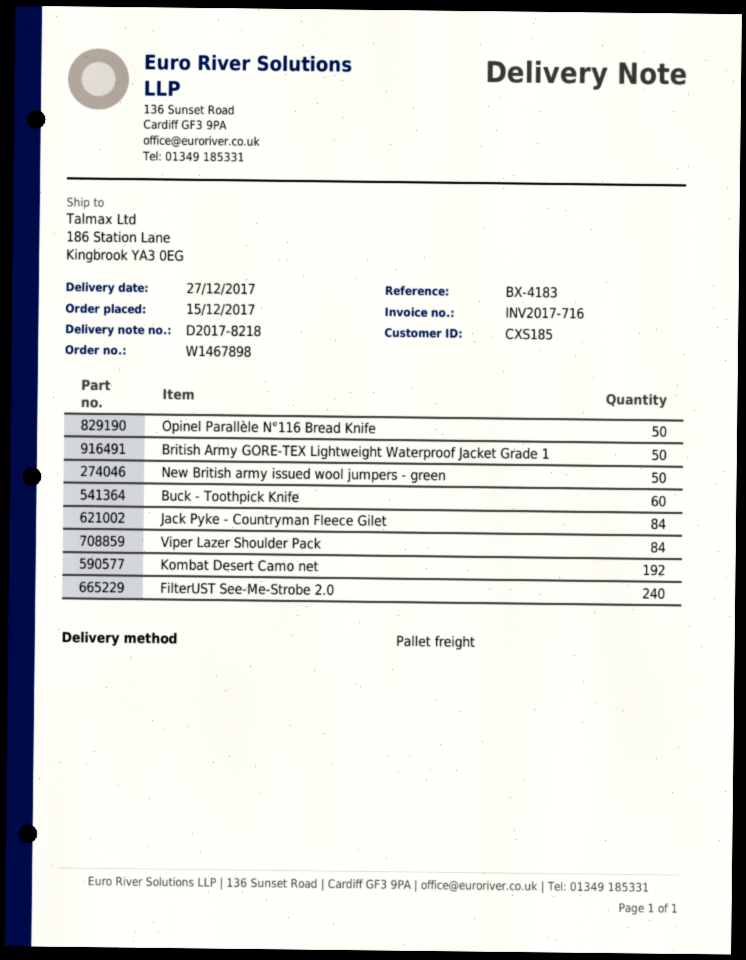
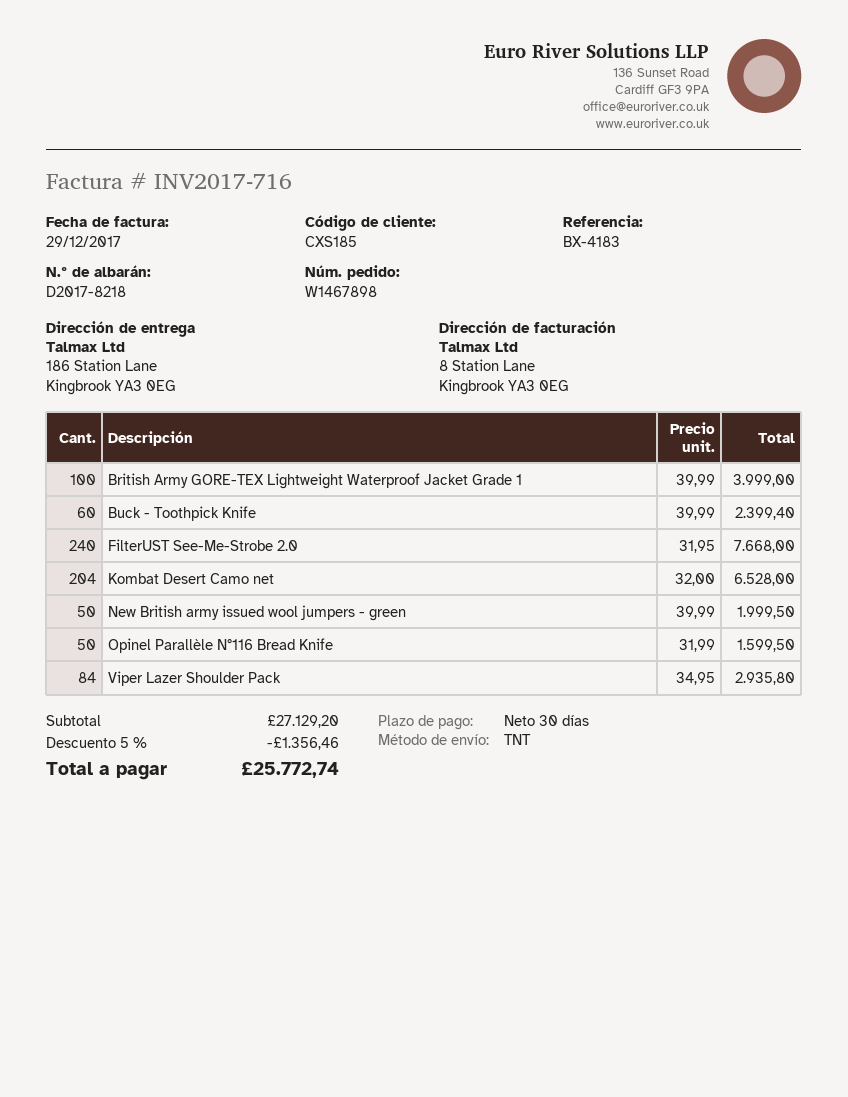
shipping method: pallet freight -> TNT
British Army GORE-TEX Lightweight Waterproof Jacket Grade 1: 50 -> 100
Jack Pyke - Countryman Fleece Gilet: 84 -> none
Kombat Desert Camo net: 192 -> 204

